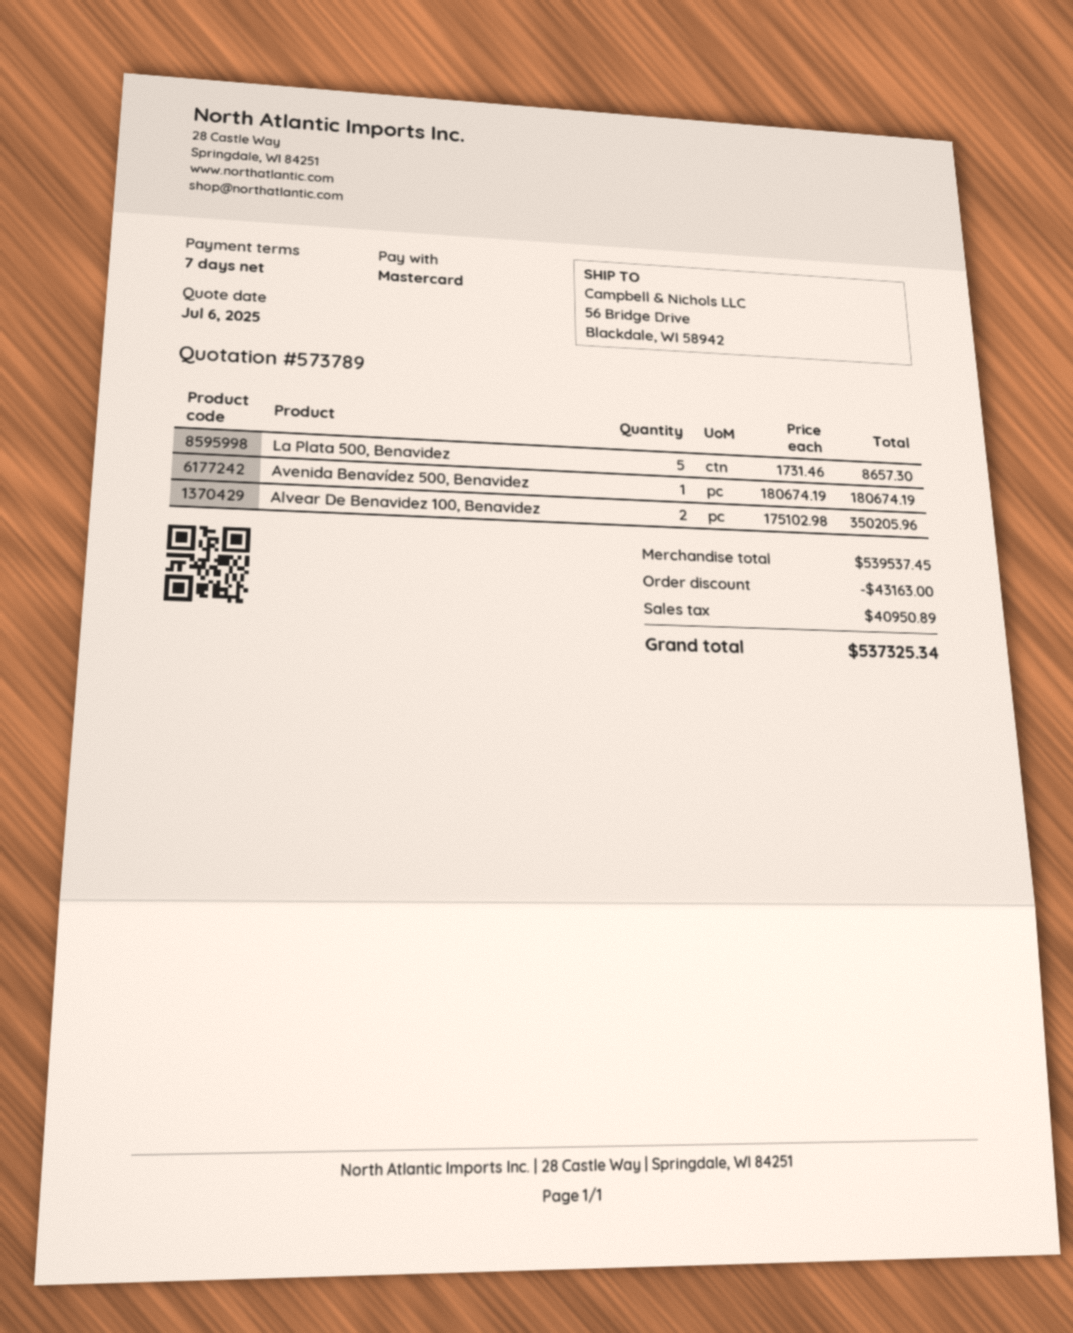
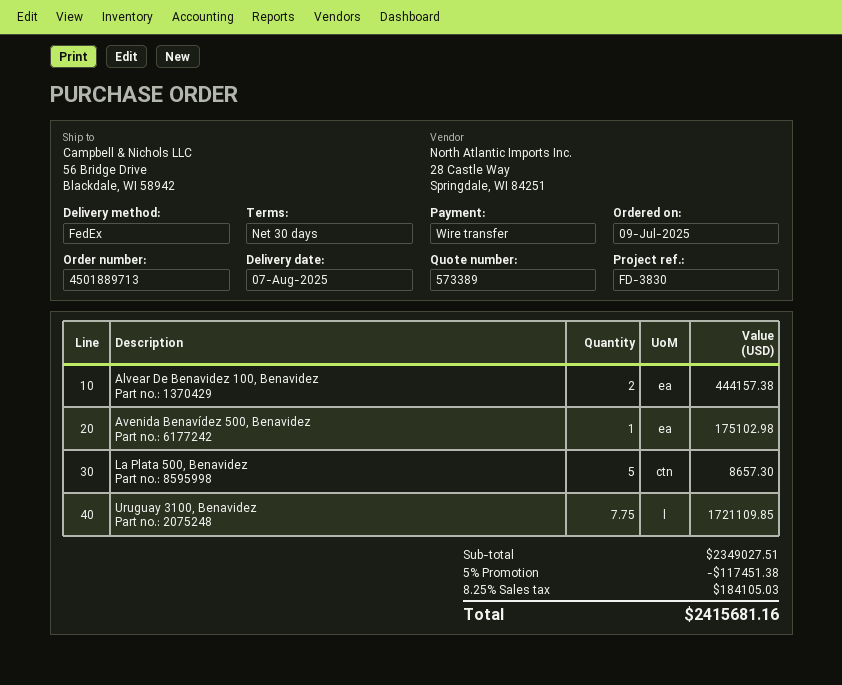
quote number: 573789 -> 573389
payment terms: 7 days -> 30 days
payment method: Mastercard -> bank transfer
Avenida Benavídez 500, Benavidez: 1 for 180674.19 -> 1 for 175102.98
Alvear De Benavidez 100, Benavidez: 2 for 350205.96 -> 2 for 444157.38
Uruguay 3100, Benavidez: none -> 7.75 for 1721109.85
subtotal: 539537.45 -> 2349027.51
discount: 43163.00 -> 117451.38
tax: 40950.89 -> 184105.03
total: 537325.34 -> 2415681.16

